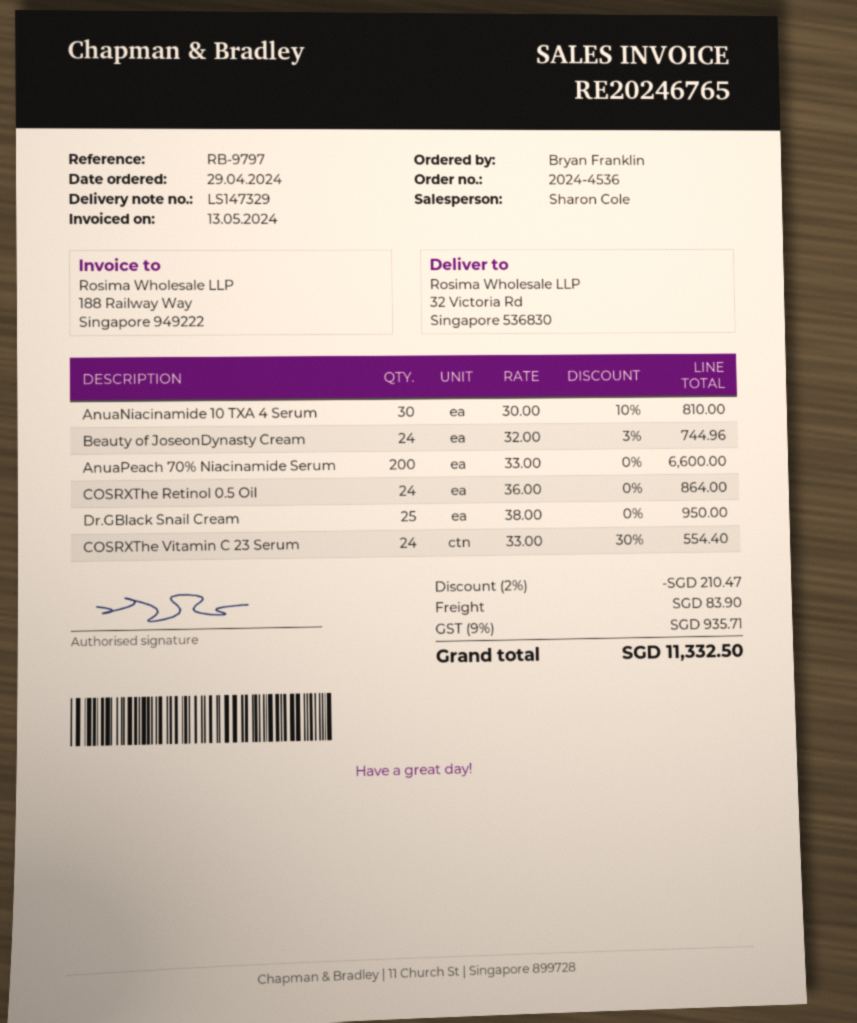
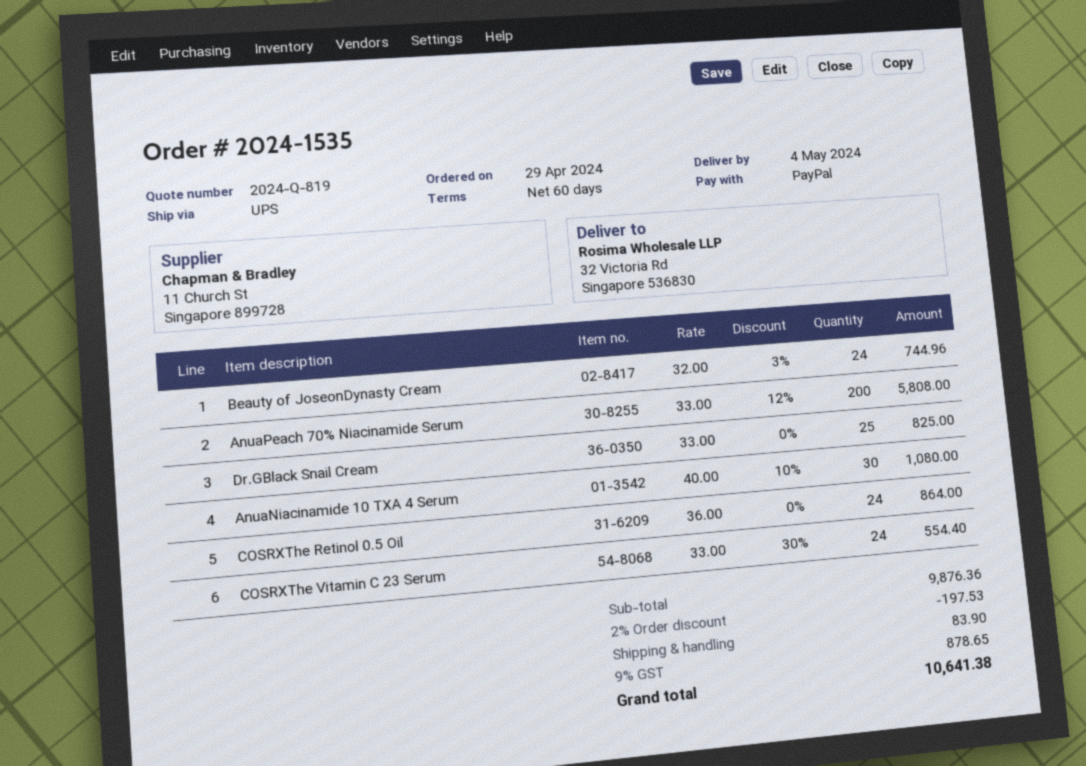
order number: 2024-4536 -> 2024-1535
AnuaNiacinamide 10 TXA 4 Serum: 30 x 30.00 - 10% = 810.00 -> 30 x 40.00 - 10% = 1080.00
AnuaPeach 70% Niacinamide Serum: 200 x 33.00 = 6600.00 -> 200 x 33.00 - 12% = 5808.00
Dr.GBlack Snail Cream: 25 x 38.00 = 950.00 -> 25 x 33.00 = 825.00
discount: 2% = 210.47 -> 2% = 197.53
tax: 9% = 935.71 -> 9% = 878.65
total: 11332.50 -> 10641.38

